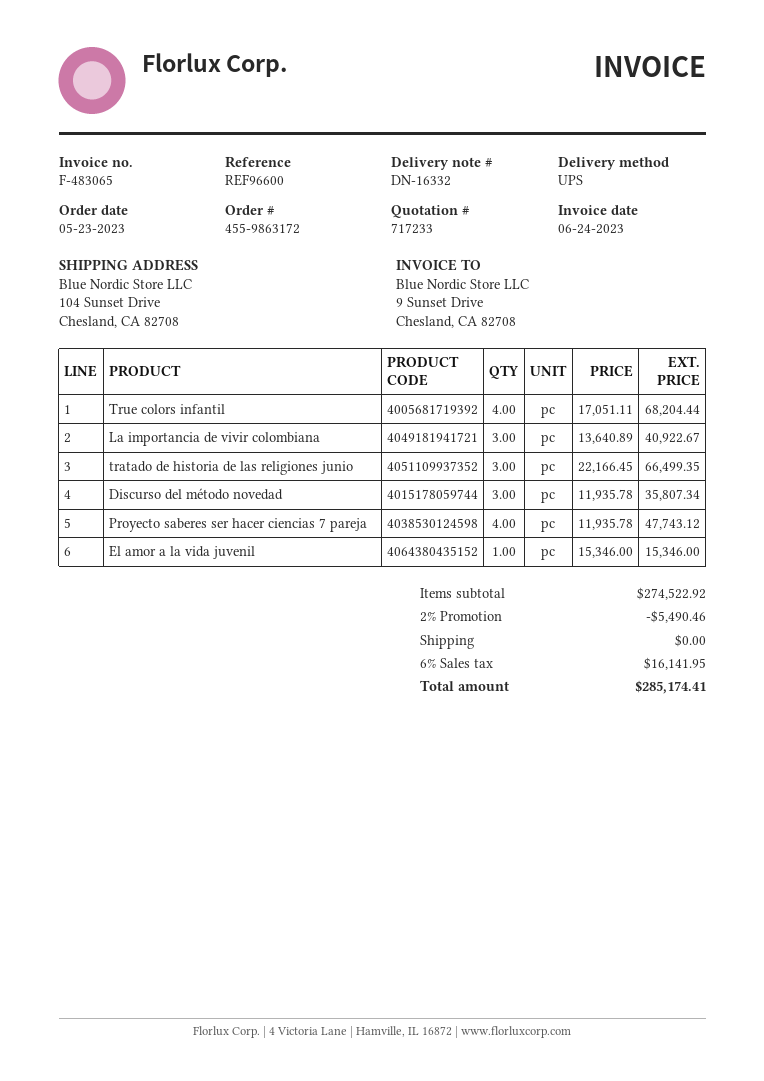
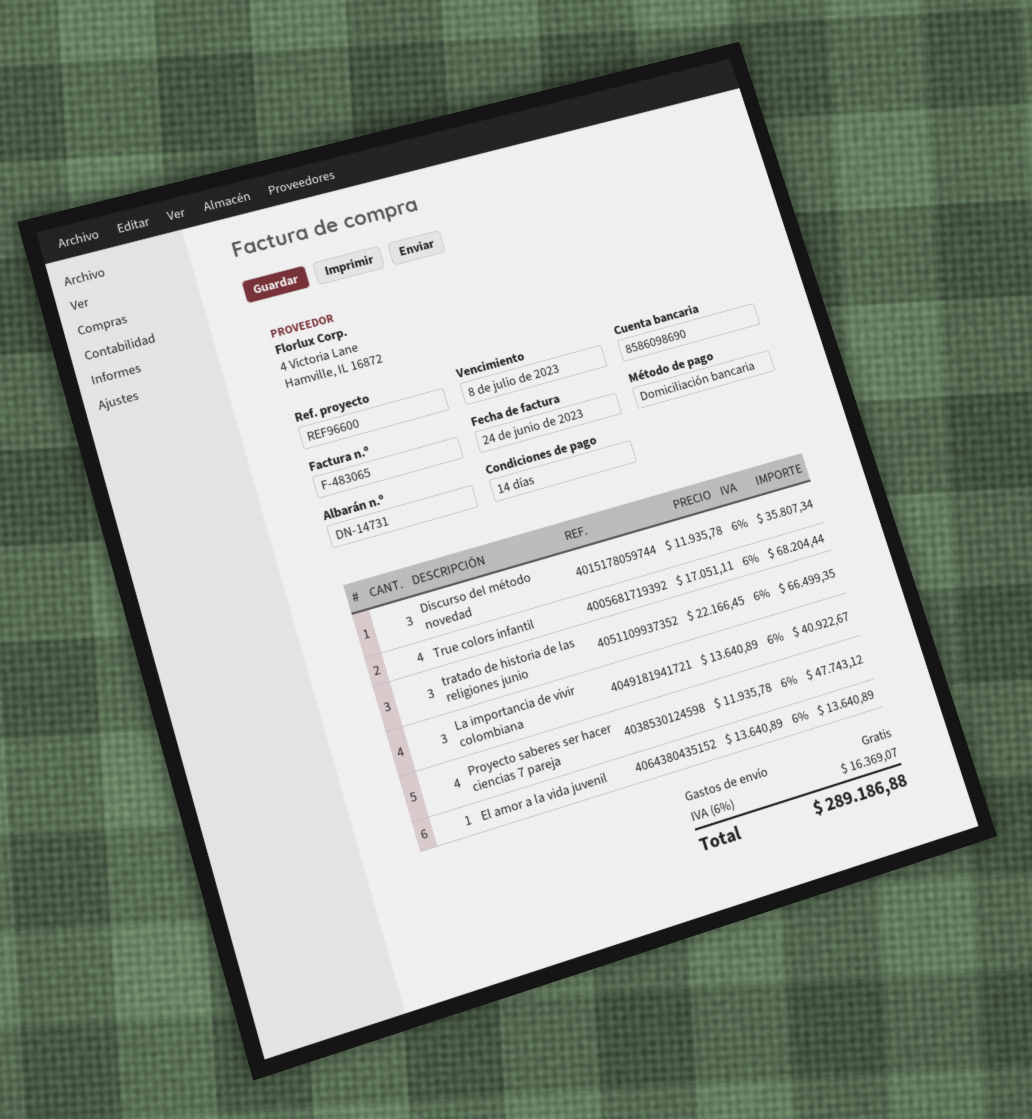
delivery note number: DN-16332 -> DN-14731
El amor a la vida juvenil: 1 x 15346.00 = 15346.00 -> 1 x 13640.89 = 13640.89
discount: 2% = 5490.46 -> none
tax: 6% = 16141.95 -> 6% = 16369.07
total: 285174.41 -> 289186.88

